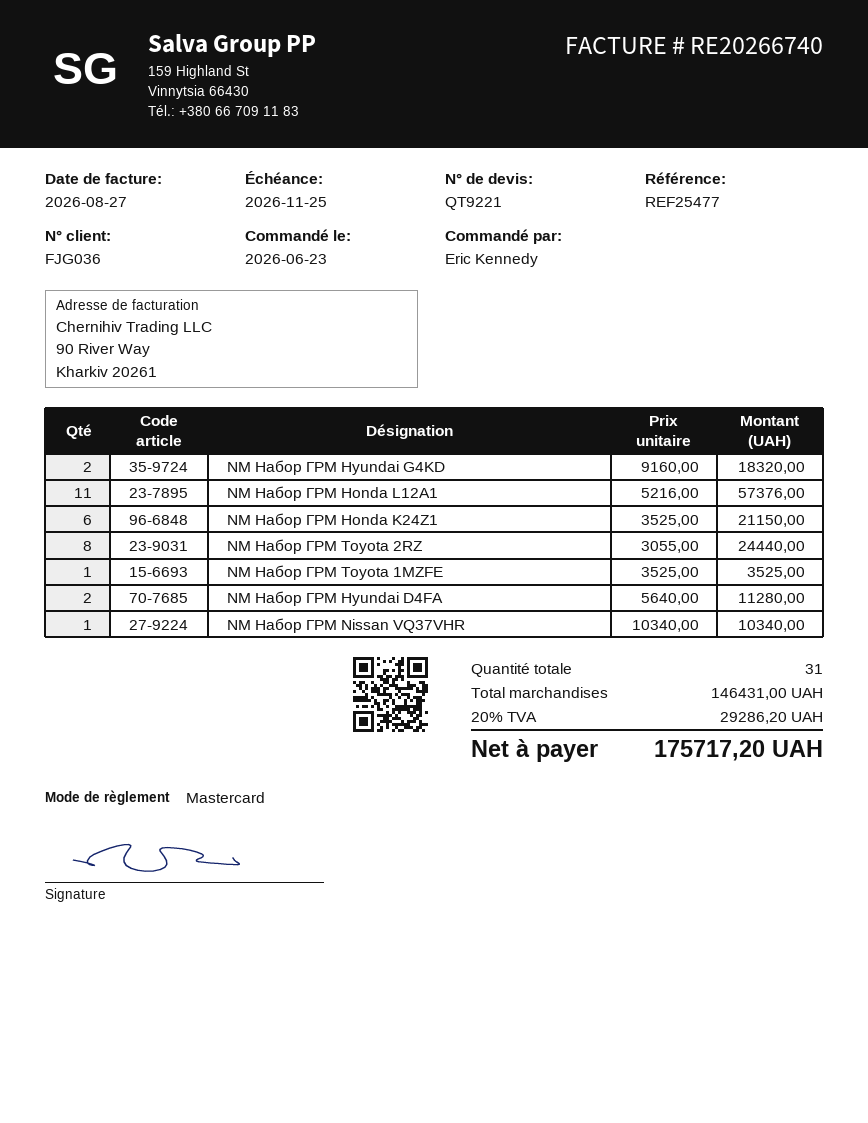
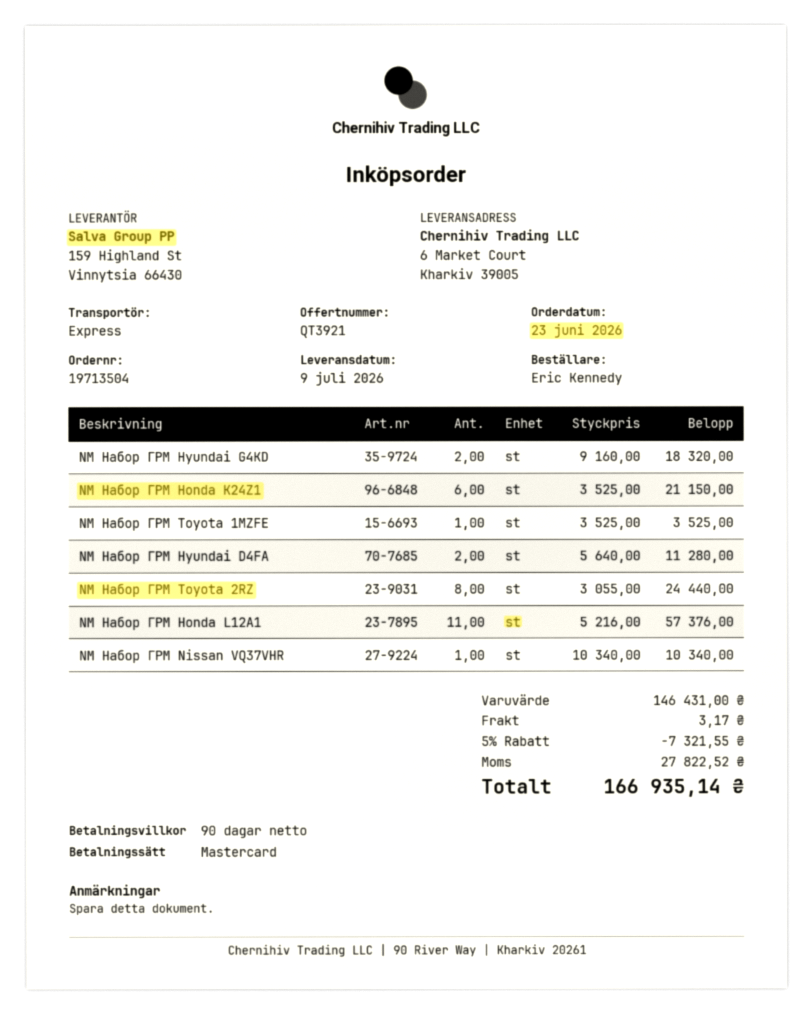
quote number: QT9221 -> QT3921
discount: none -> 5% = 7321.55
shipping: none -> 3.17
tax: 29286.20 -> 27822.52
total: 175717.20 -> 166935.14

